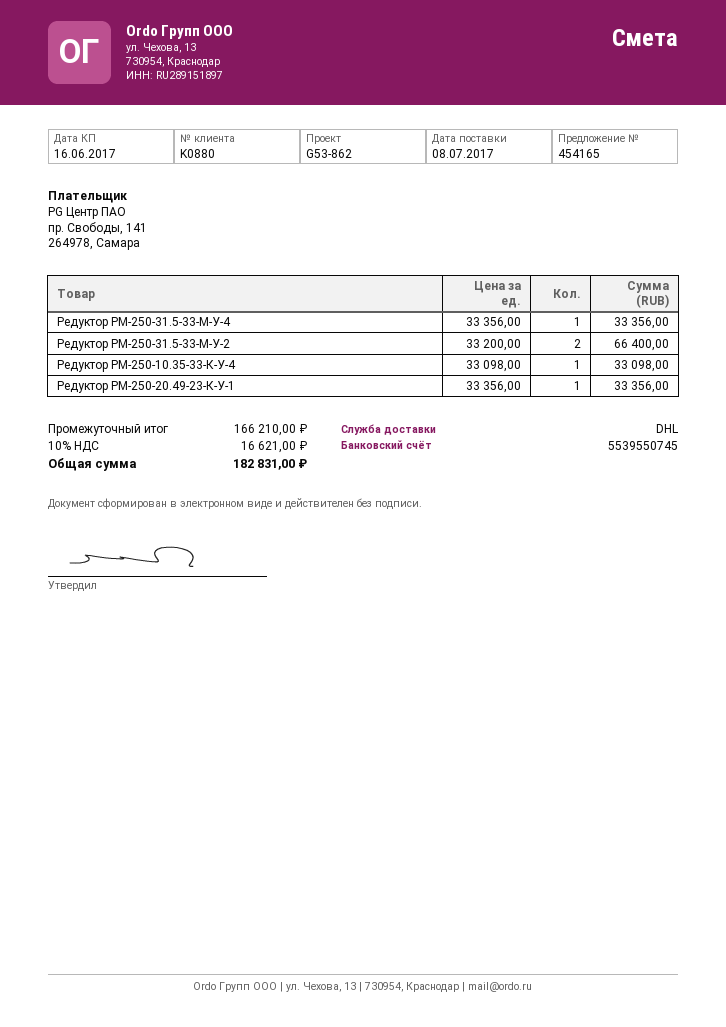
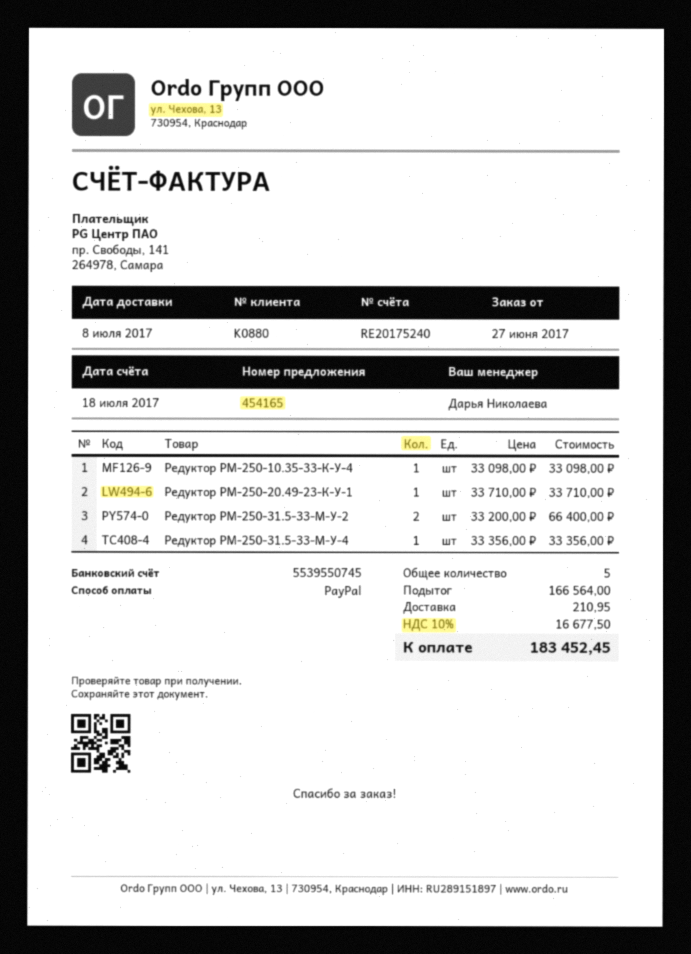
Редуктор РМ-250-20.49-23-К-У-1: 1 x 33356.00 = 33356.00 -> 1 x 33710.00 = 33710.00
subtotal: 166210.00 -> 166564.00
shipping: none -> 210.95
tax: 10% = 16621.00 -> 10% = 16677.50
total: 182831.00 -> 183452.45

